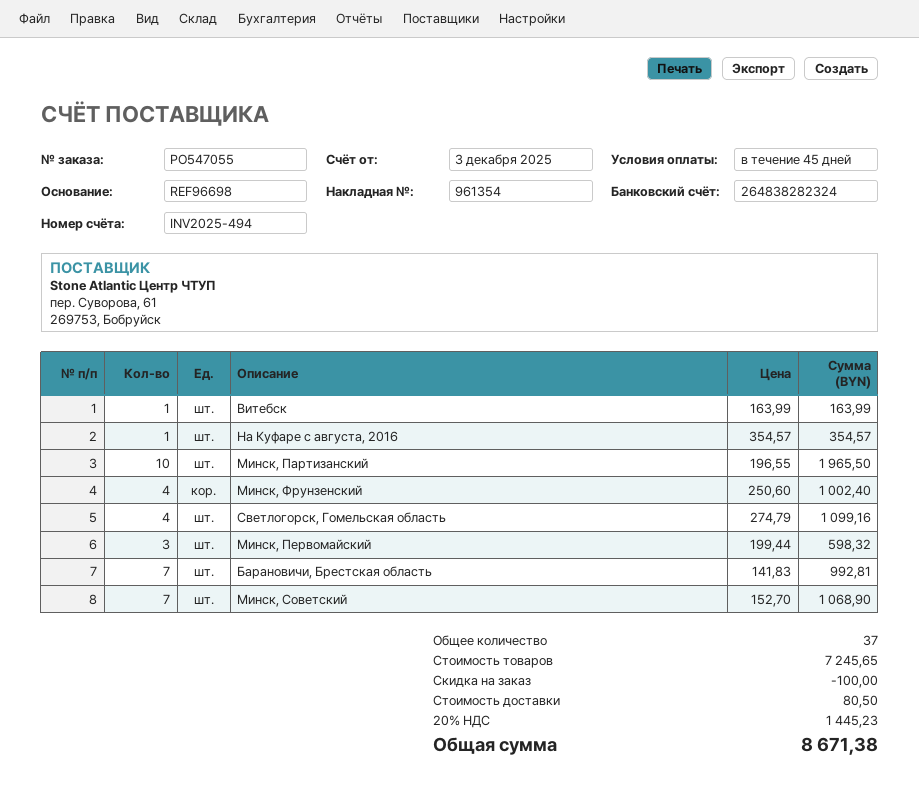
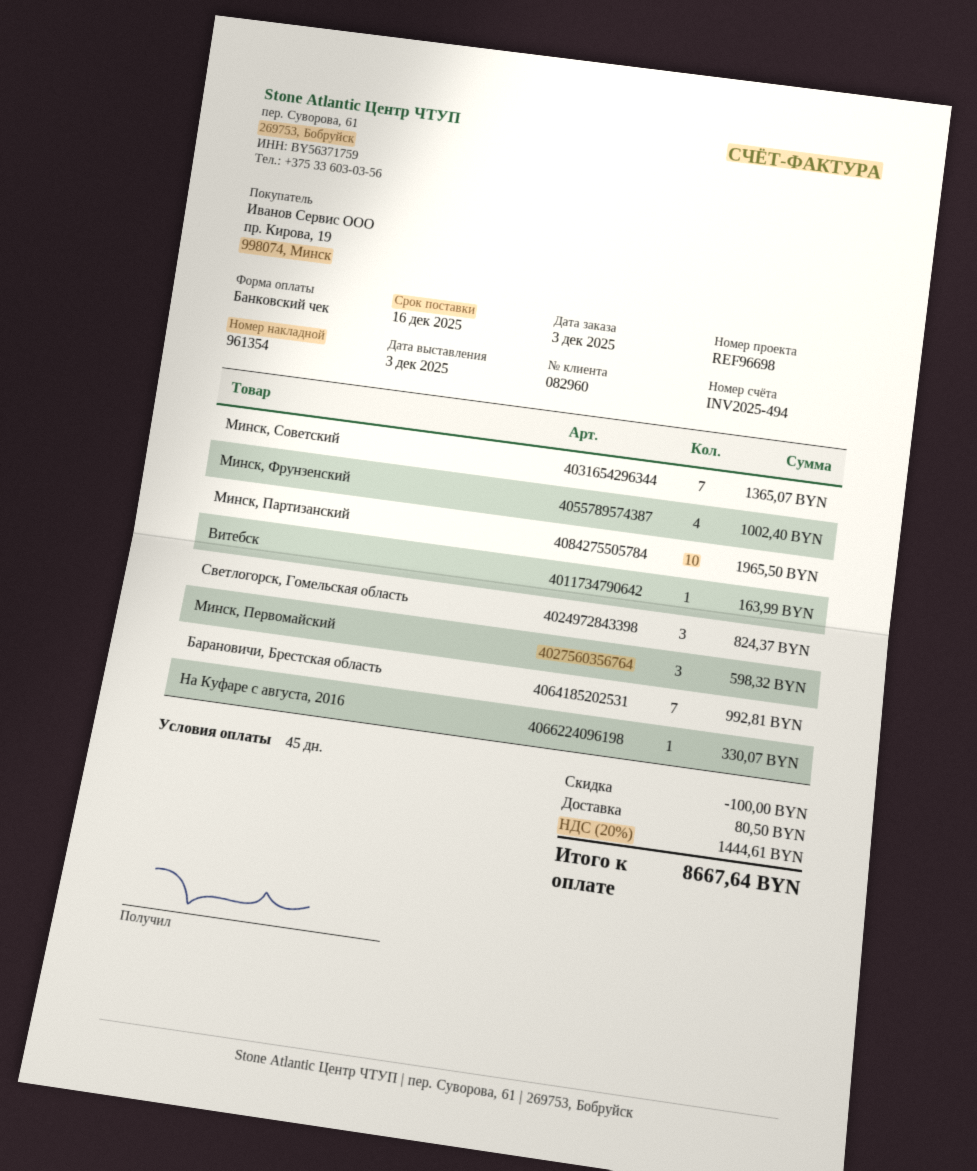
На Куфаре с августа, 2016: 1 for 354.57 -> 1 for 330.07
Светлогорск, Гомельская область: 4 for 1099.16 -> 3 for 824.37
Минск, Советский: 7 for 1068.90 -> 7 for 1365.07
tax: 20% = 1445.23 -> 20% = 1444.61
total: 8671.38 -> 8667.64

